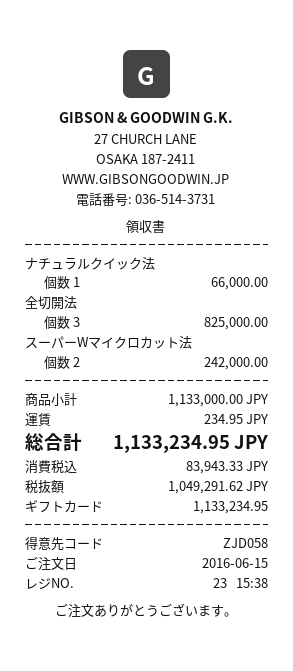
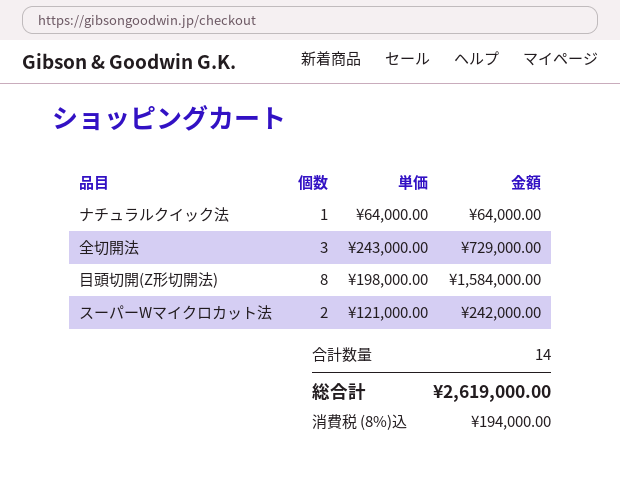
ナチュラルクイック法: 1 for 66000.00 -> 1 for 64000.00
全切開法: 3 for 825000.00 -> 3 for 729000.00
目頭切開(Z形切開法): none -> 8 for 1584000.00
shipping: 234.95 -> none
tax: 83943.33 -> 194000.00
total: 1133234.95 -> 2619000.00

